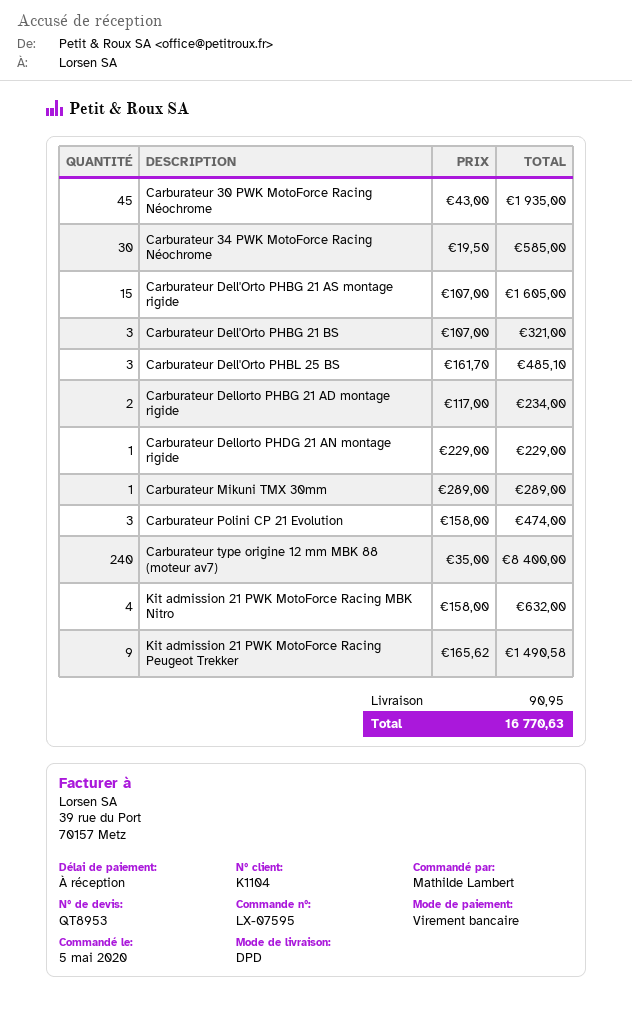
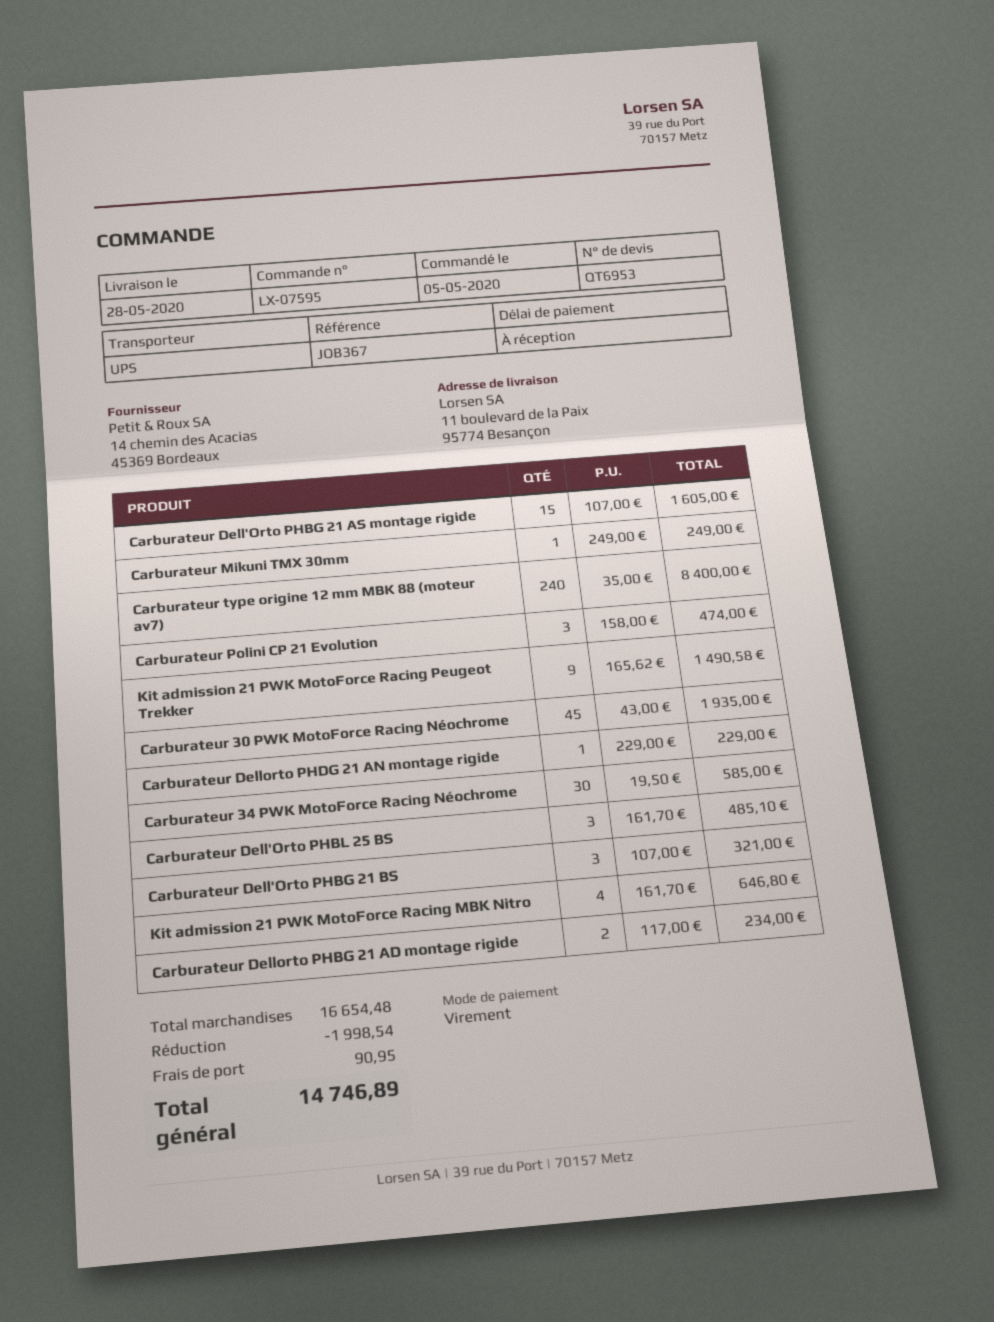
quote number: QT8953 -> QT6953
shipping method: DPD -> UPS
Carburateur Mikuni TMX 30mm: 1 x 289.00 = 289.00 -> 1 x 249.00 = 249.00
Kit admission 21 PWK MotoForce Racing MBK Nitro: 4 x 158.00 = 632.00 -> 4 x 161.70 = 646.80
discount: none -> 1998.54
total: 16770.63 -> 14746.89

